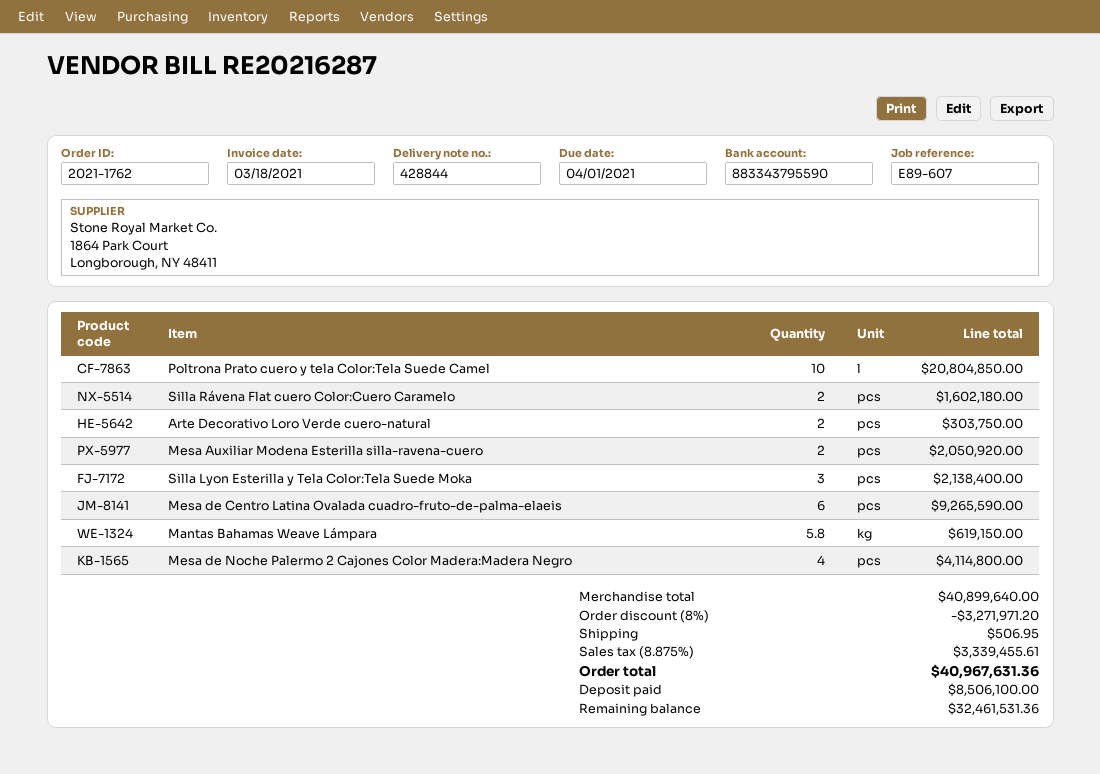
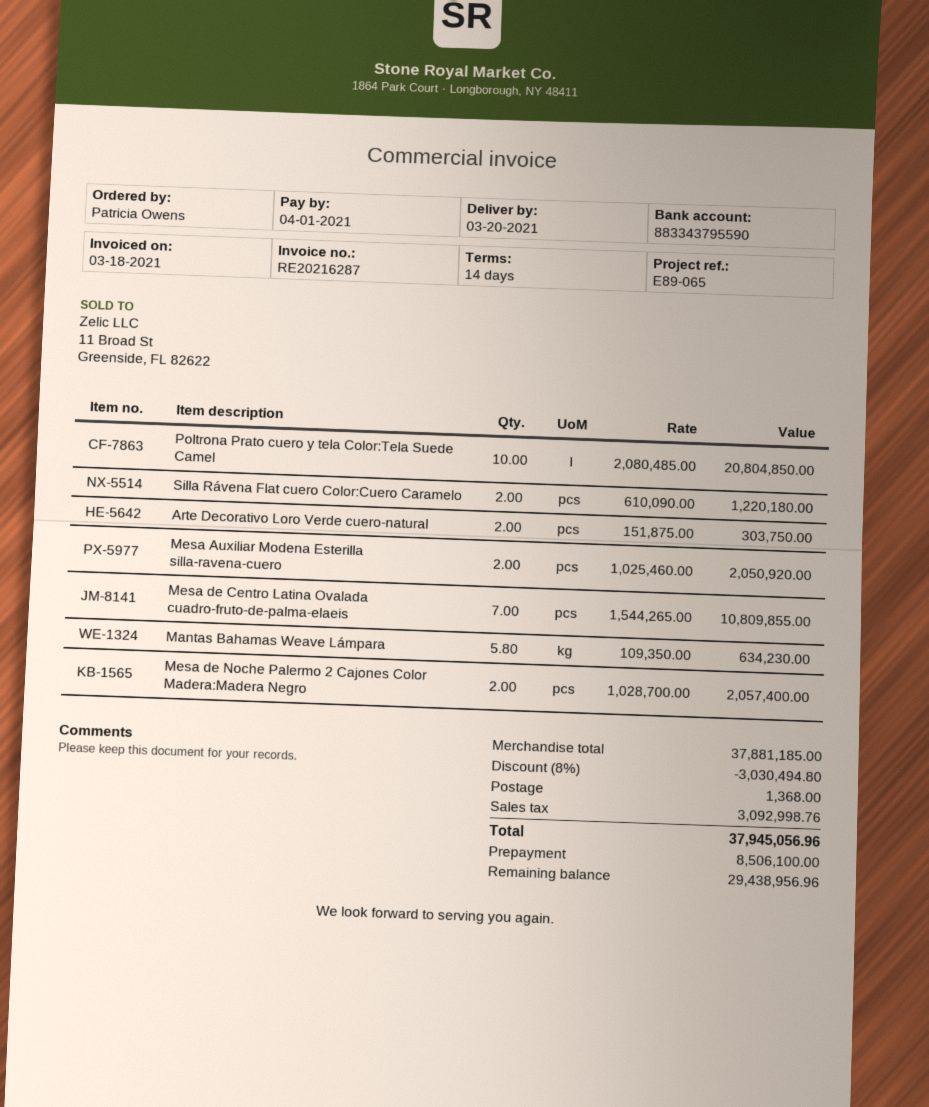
reference: E89-607 -> E89-065
Silla Rávena Flat cuero Color:Cuero Caramelo: 2 for 1602180.00 -> 2 for 1220180.00
Silla Lyon Esterilla y Tela Color:Tela Suede Moka: 3 for 2138400.00 -> none
Mesa de Centro Latina Ovalada cuadro-fruto-de-palma-elaeis: 6 for 9265590.00 -> 7 for 10809855.00
Mantas Bahamas Weave Lámpara: 5.8 for 619150.00 -> 5.8 for 634230.00
Mesa de Noche Palermo 2 Cajones Color Madera:Madera Negro: 4 for 4114800.00 -> 2 for 2057400.00
subtotal: 40899640.00 -> 37881185.00
discount: 8% = 3271971.20 -> 8% = 3030494.80
shipping: 506.95 -> 1368.00
tax: 3339455.61 -> 3092998.76
total: 40967631.36 -> 37945056.96
balance: 32461531.36 -> 29438956.96

